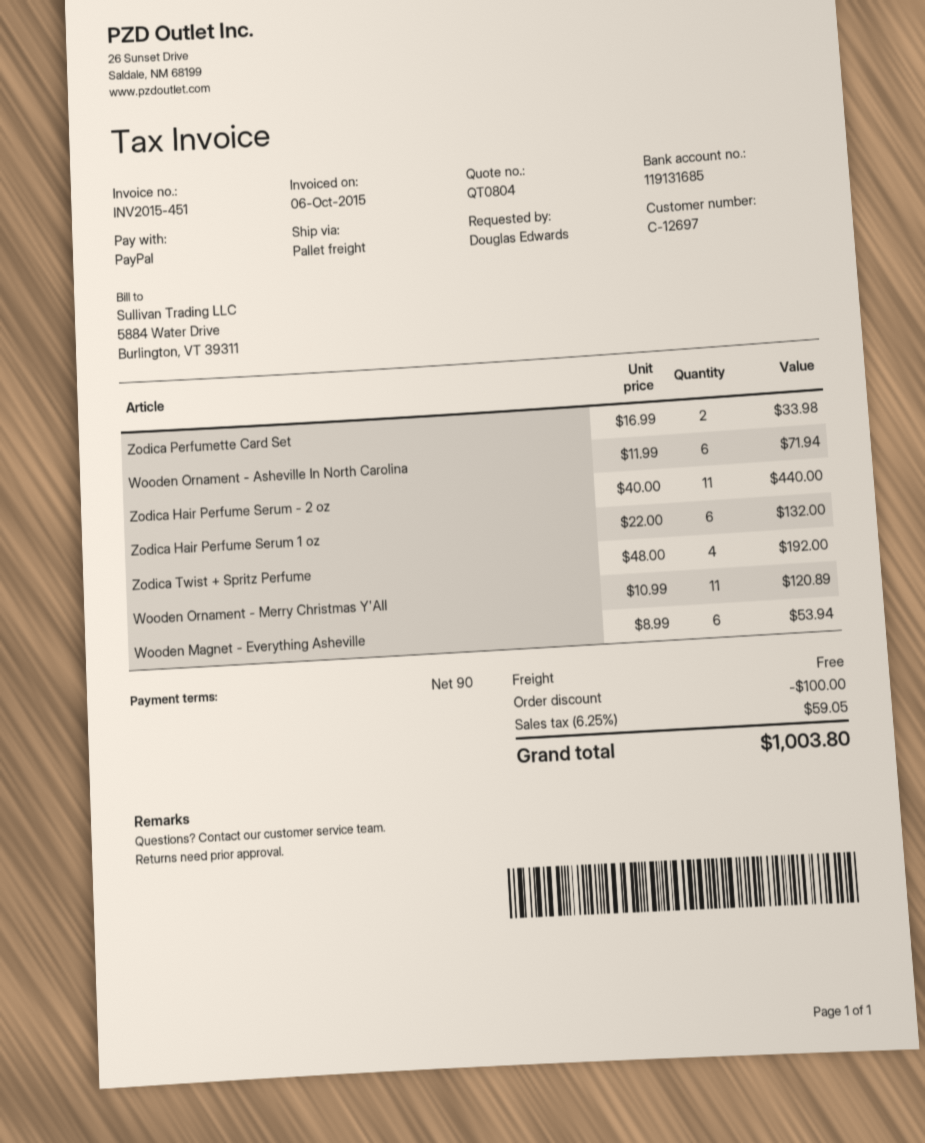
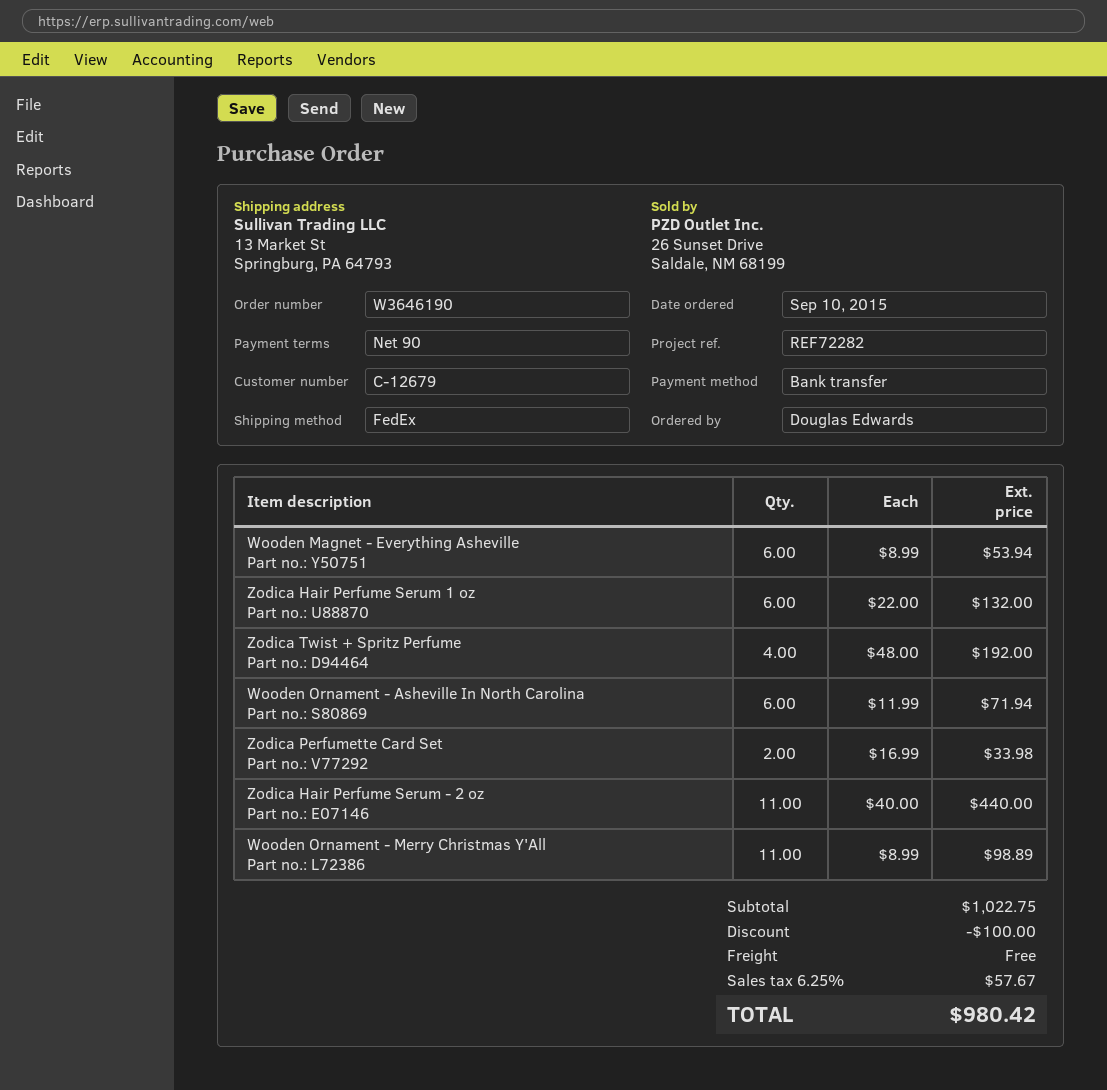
customer number: C-12697 -> C-12679
payment method: PayPal -> bank transfer
shipping method: pallet freight -> FedEx
Wooden Ornament - Merry Christmas Y'All: 11 x 10.99 = 120.89 -> 11 x 8.99 = 98.89
tax: 6.25% = 59.05 -> 6.25% = 57.67
total: 1003.80 -> 980.42

